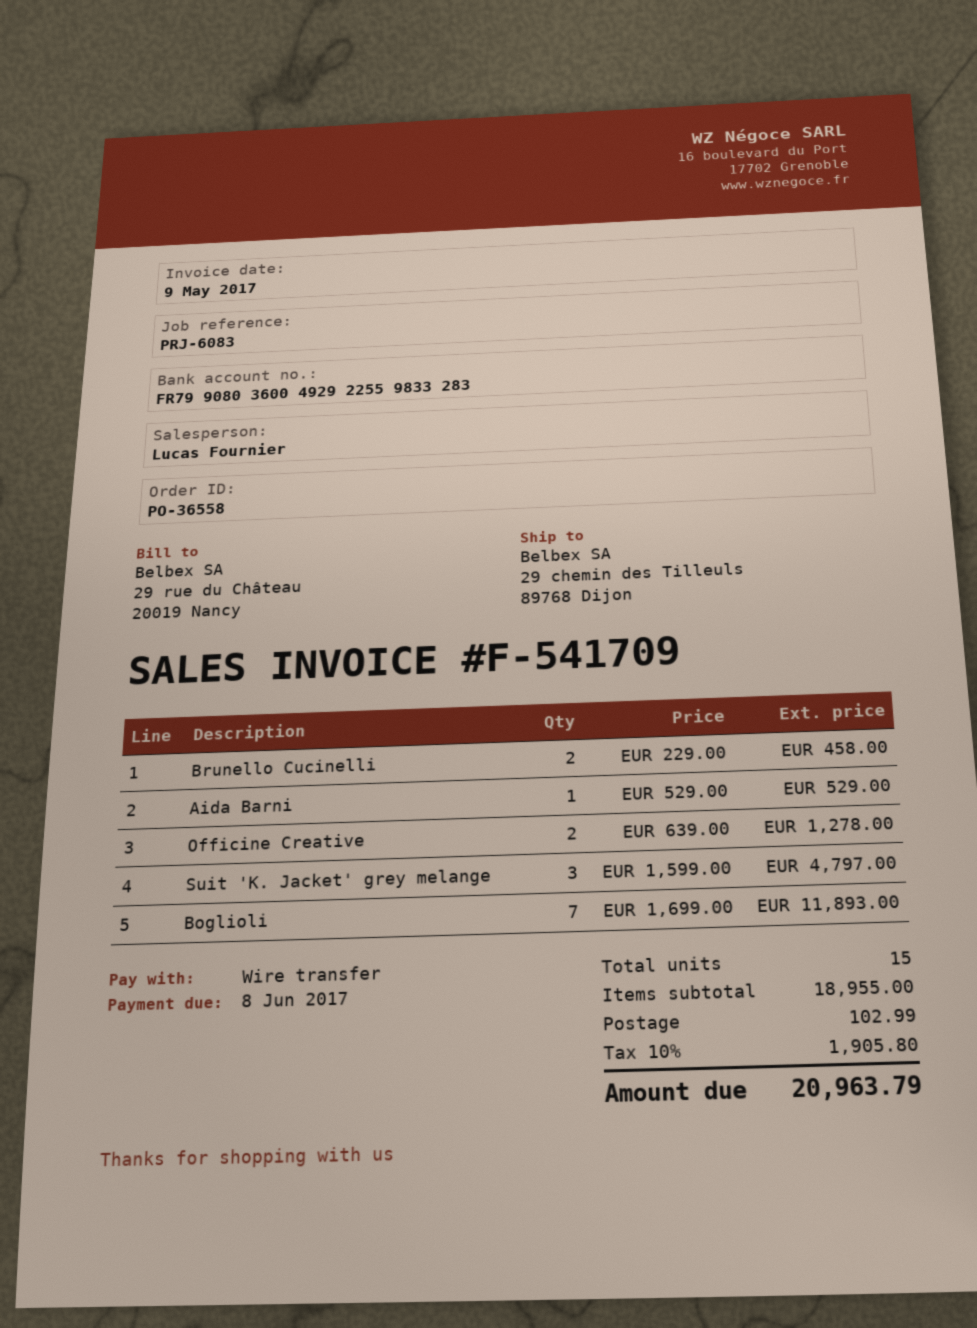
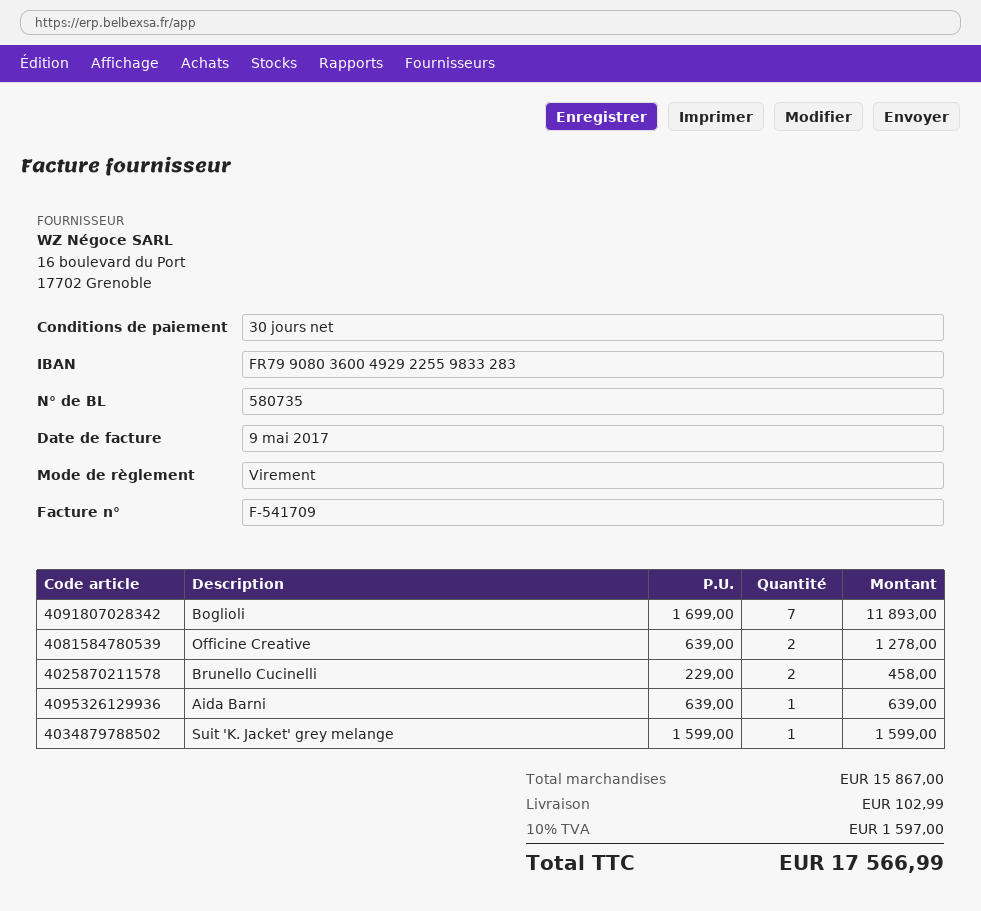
Aida Barni: 1 x 529.00 = 529.00 -> 1 x 639.00 = 639.00
Suit 'K. Jacket' grey melange: 3 x 1599.00 = 4797.00 -> 1 x 1599.00 = 1599.00
subtotal: 18955.00 -> 15867.00
tax: 10% = 1905.80 -> 10% = 1597.00
total: 20963.79 -> 17566.99

